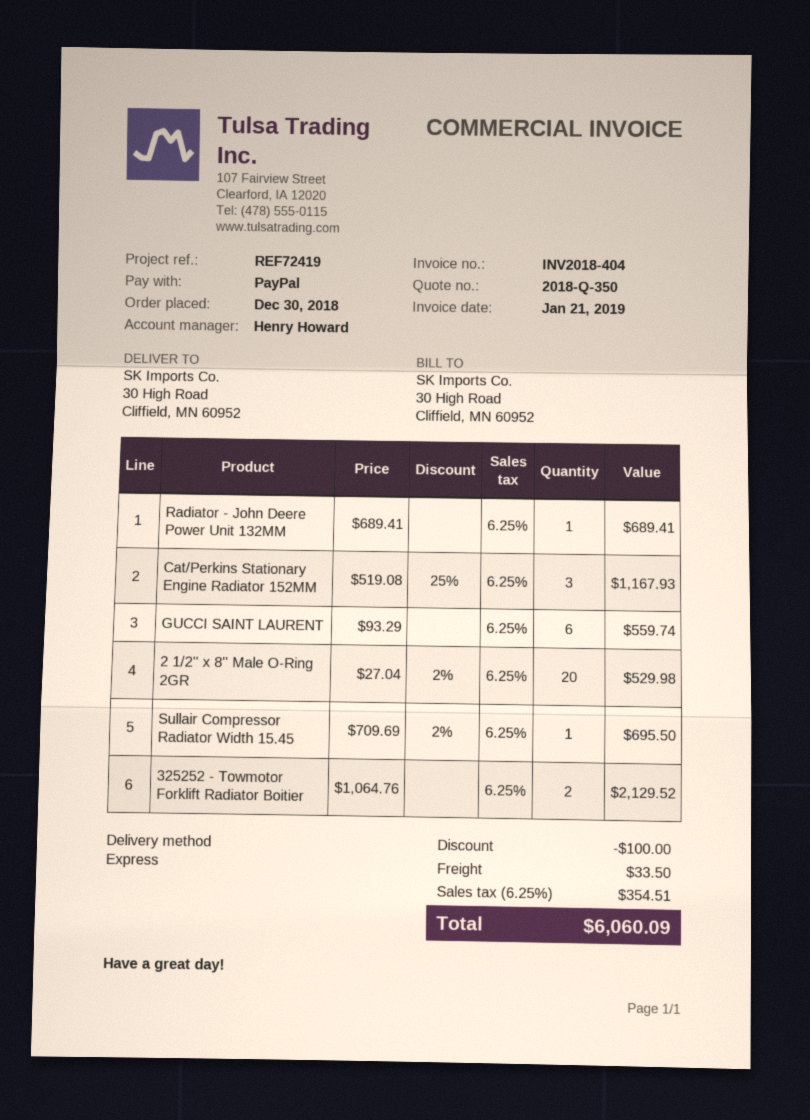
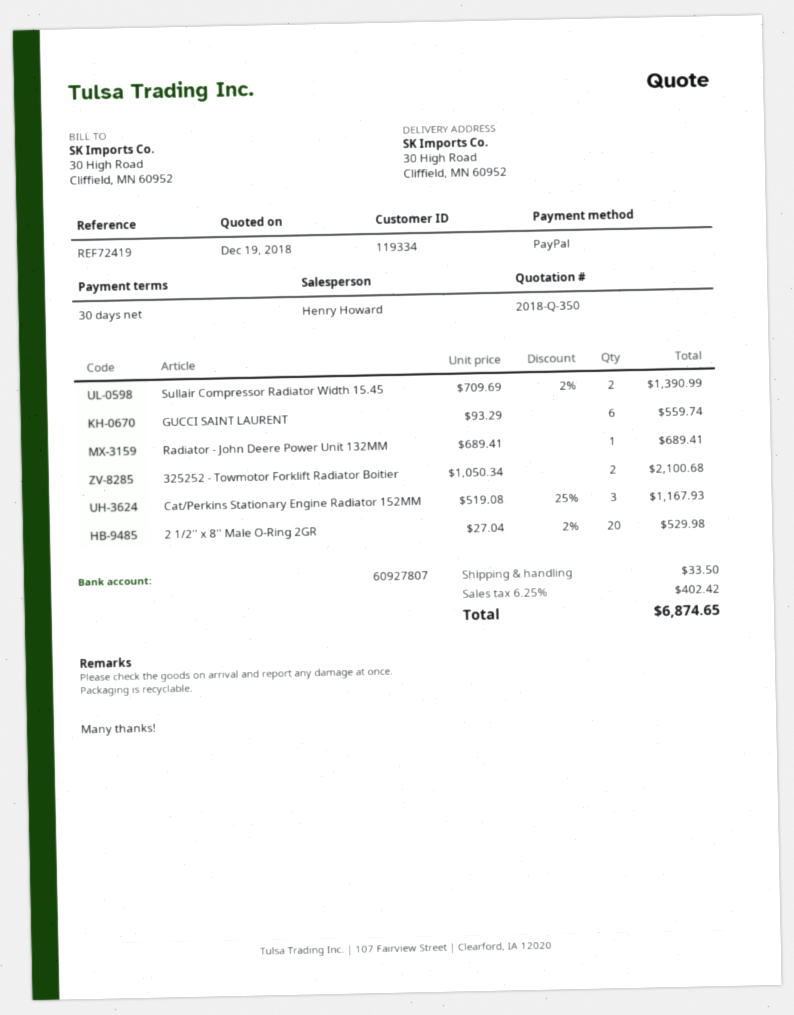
Sullair Compressor Radiator Width 15.45: 1 x 709.69 - 2% = 695.50 -> 2 x 709.69 - 2% = 1390.99
325252 - Towmotor Forklift Radiator Boitier: 2 x 1064.76 = 2129.52 -> 2 x 1050.34 = 2100.68
discount: 100.00 -> none
tax: 6.25% = 354.51 -> 6.25% = 402.42
total: 6060.09 -> 6874.65

